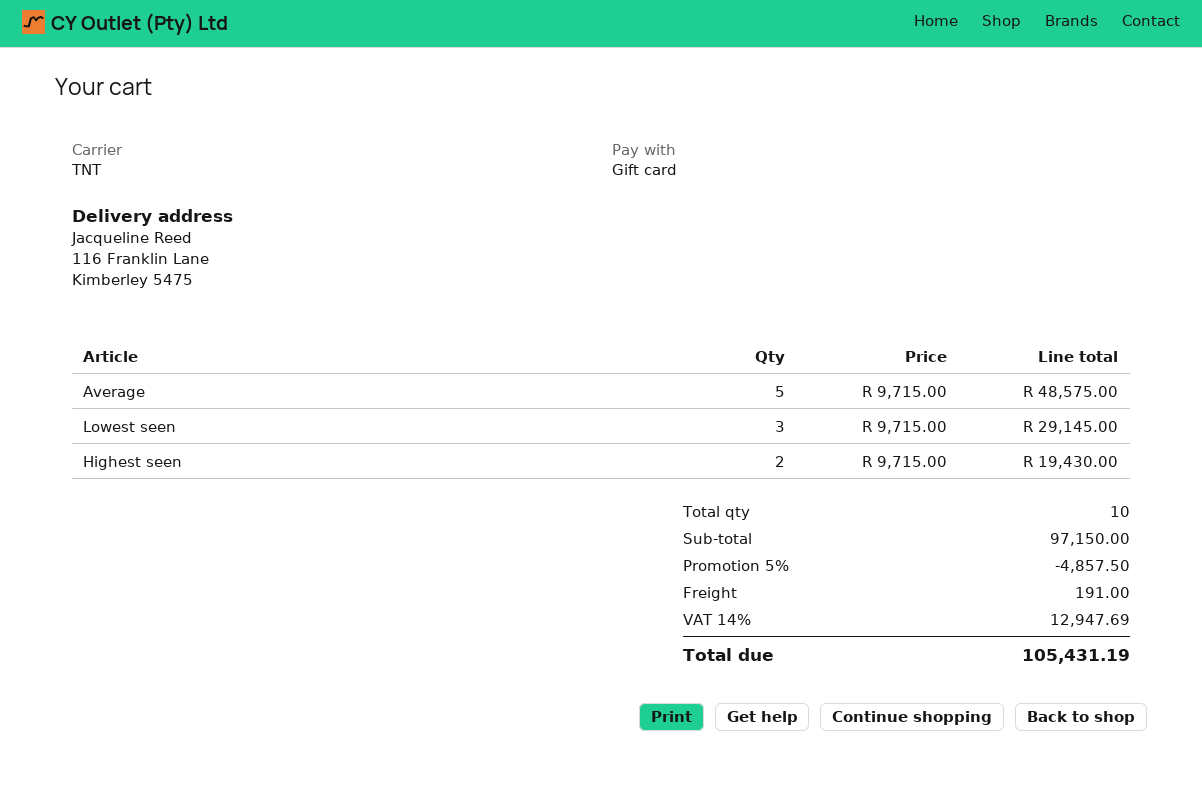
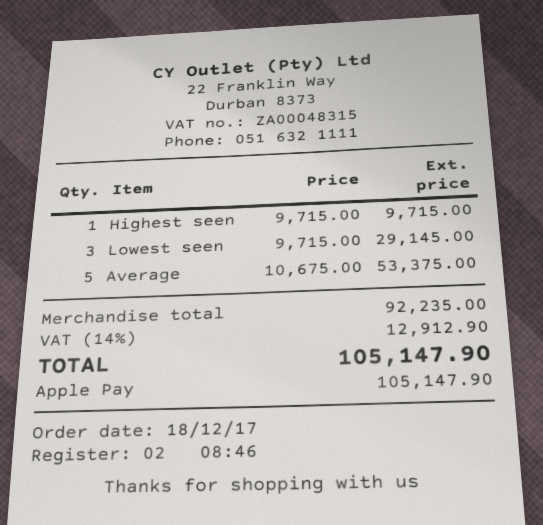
payment method: gift card -> Apple Pay
Average: 5 x 9715.00 = 48575.00 -> 5 x 10675.00 = 53375.00
Highest seen: 2 x 9715.00 = 19430.00 -> 1 x 9715.00 = 9715.00
subtotal: 97150.00 -> 92235.00
discount: 5% = 4857.50 -> none
shipping: 191.00 -> none
tax: 14% = 12947.69 -> 14% = 12912.90
total: 105431.19 -> 105147.90

